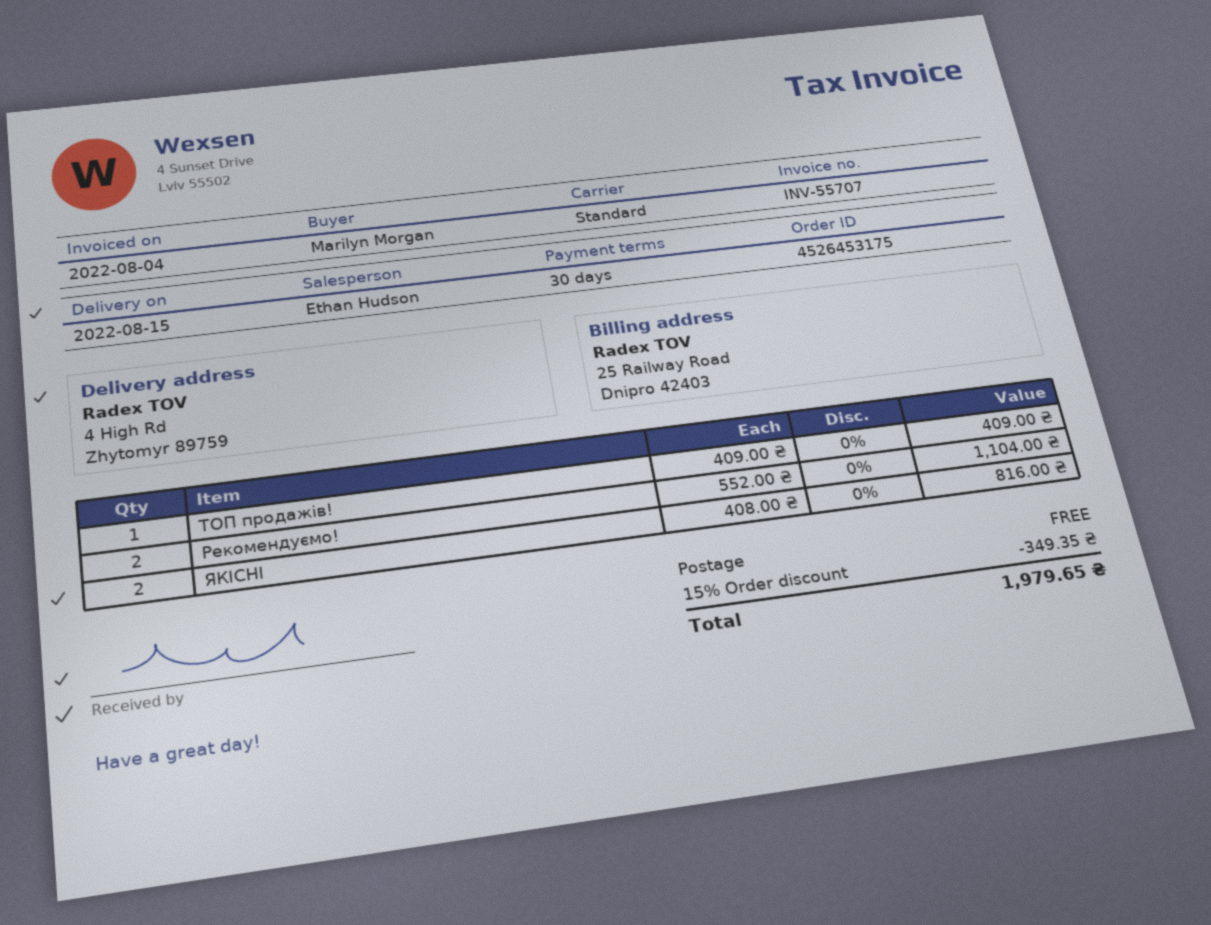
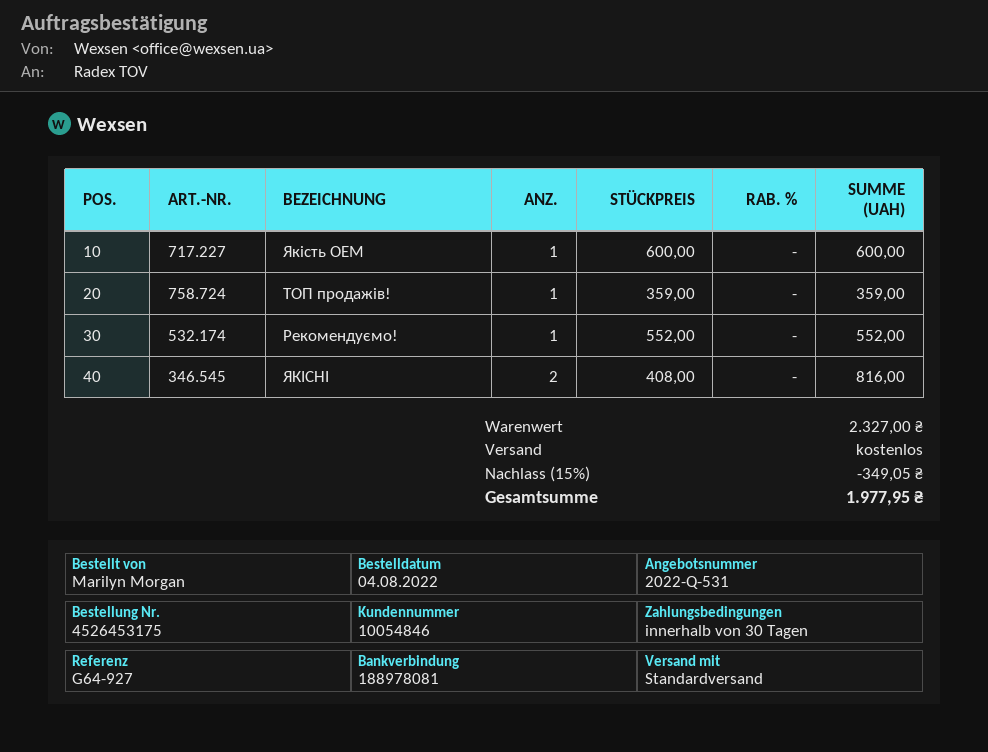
ТОП продажів!: 1 x 409.00 = 409.00 -> 1 x 359.00 = 359.00
Рекомендуємо!: 2 x 552.00 = 1104.00 -> 1 x 552.00 = 552.00
Якість OEM: none -> 1 x 600.00 = 600.00
discount: 15% = 349.35 -> 15% = 349.05
total: 1979.65 -> 1977.95

